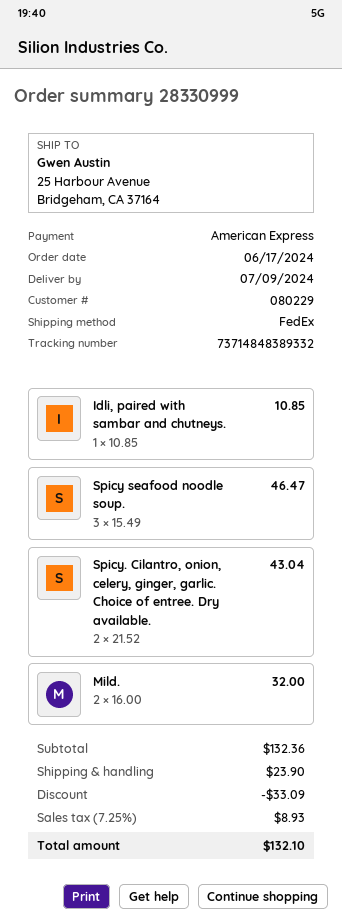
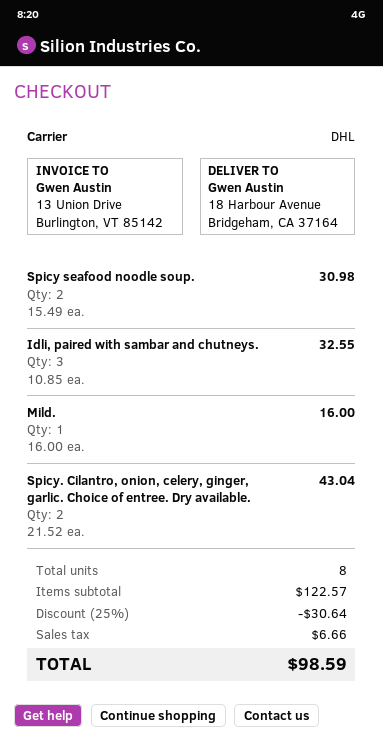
shipping method: FedEx -> DHL
ship to: 25 Harbour Avenue, Bridgeham, CA 37164 -> 18 Harbour Avenue, Bridgeham, CA 37164
Idli, paired with sambar and chutneys.: 1 x 10.85 = 10.85 -> 3 x 10.85 = 32.55
Spicy seafood noodle soup.: 3 x 15.49 = 46.47 -> 2 x 15.49 = 30.98
Mild.: 2 x 16.00 = 32.00 -> 1 x 16.00 = 16.00
subtotal: 132.36 -> 122.57
discount: 33.09 -> 30.64
shipping: 23.90 -> none
tax: 8.93 -> 6.66
total: 132.10 -> 98.59

